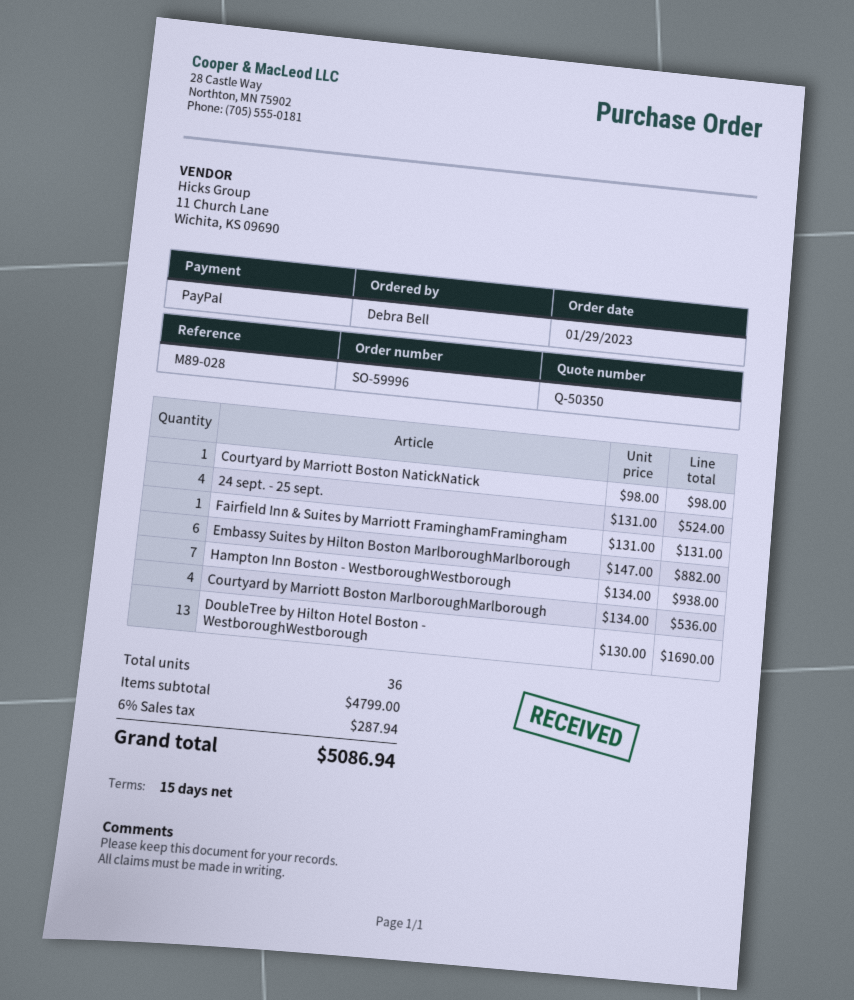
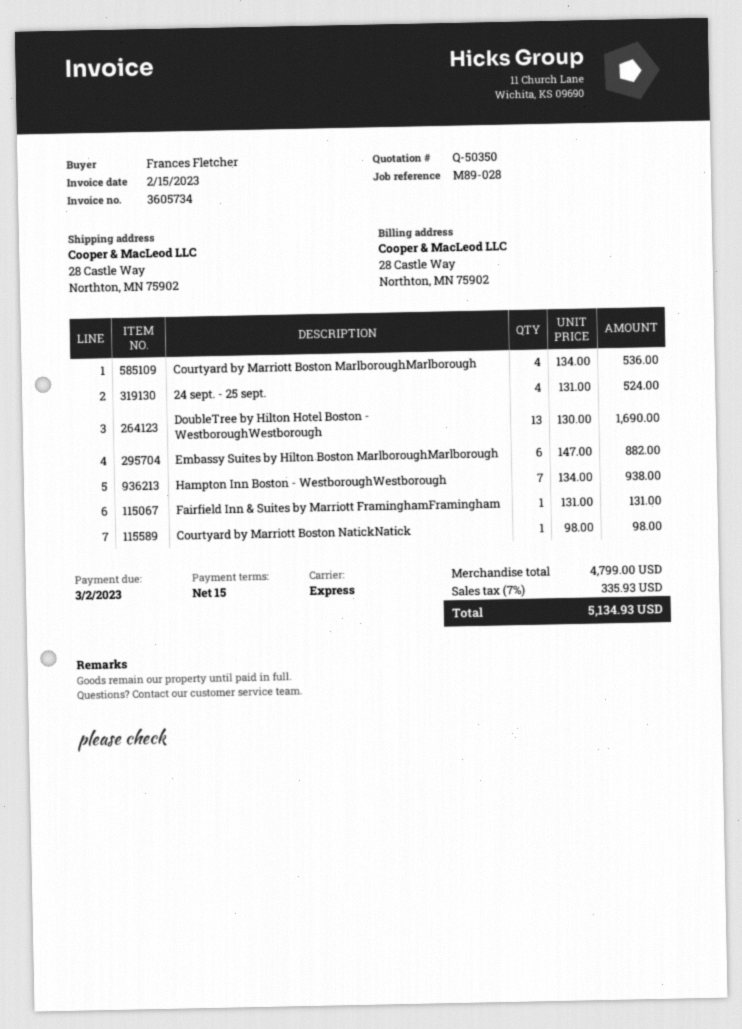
ordered by: Debra Bell -> Frances Fletcher
tax: 6% = 287.94 -> 7% = 335.93
total: 5086.94 -> 5134.93

